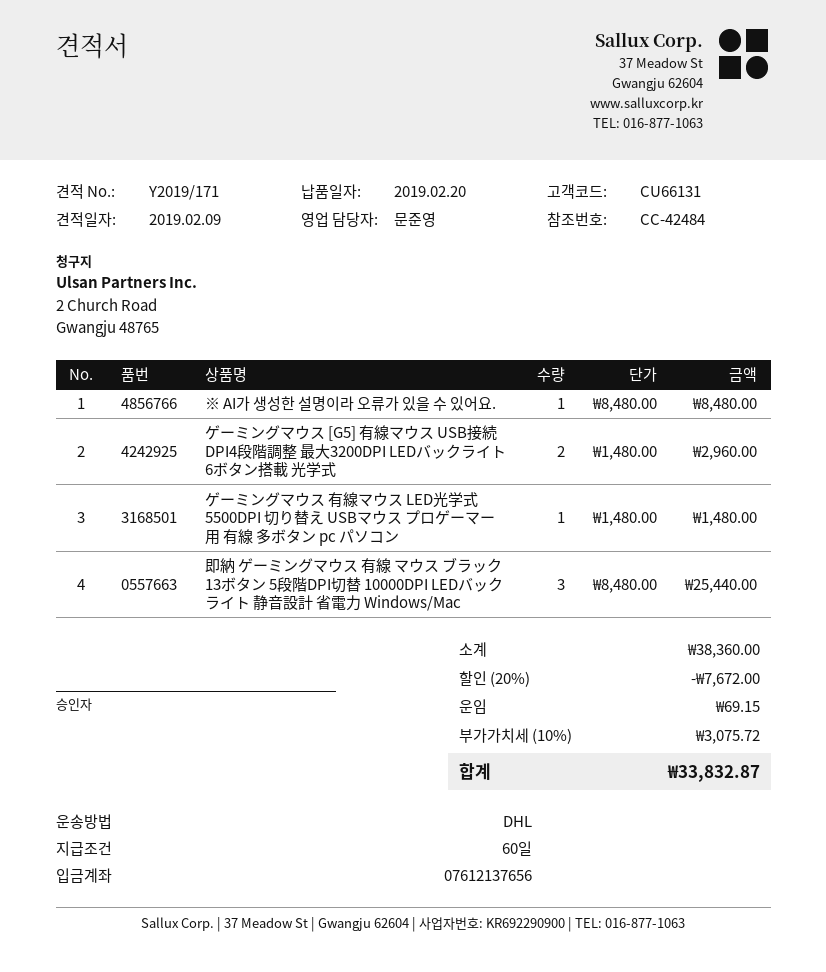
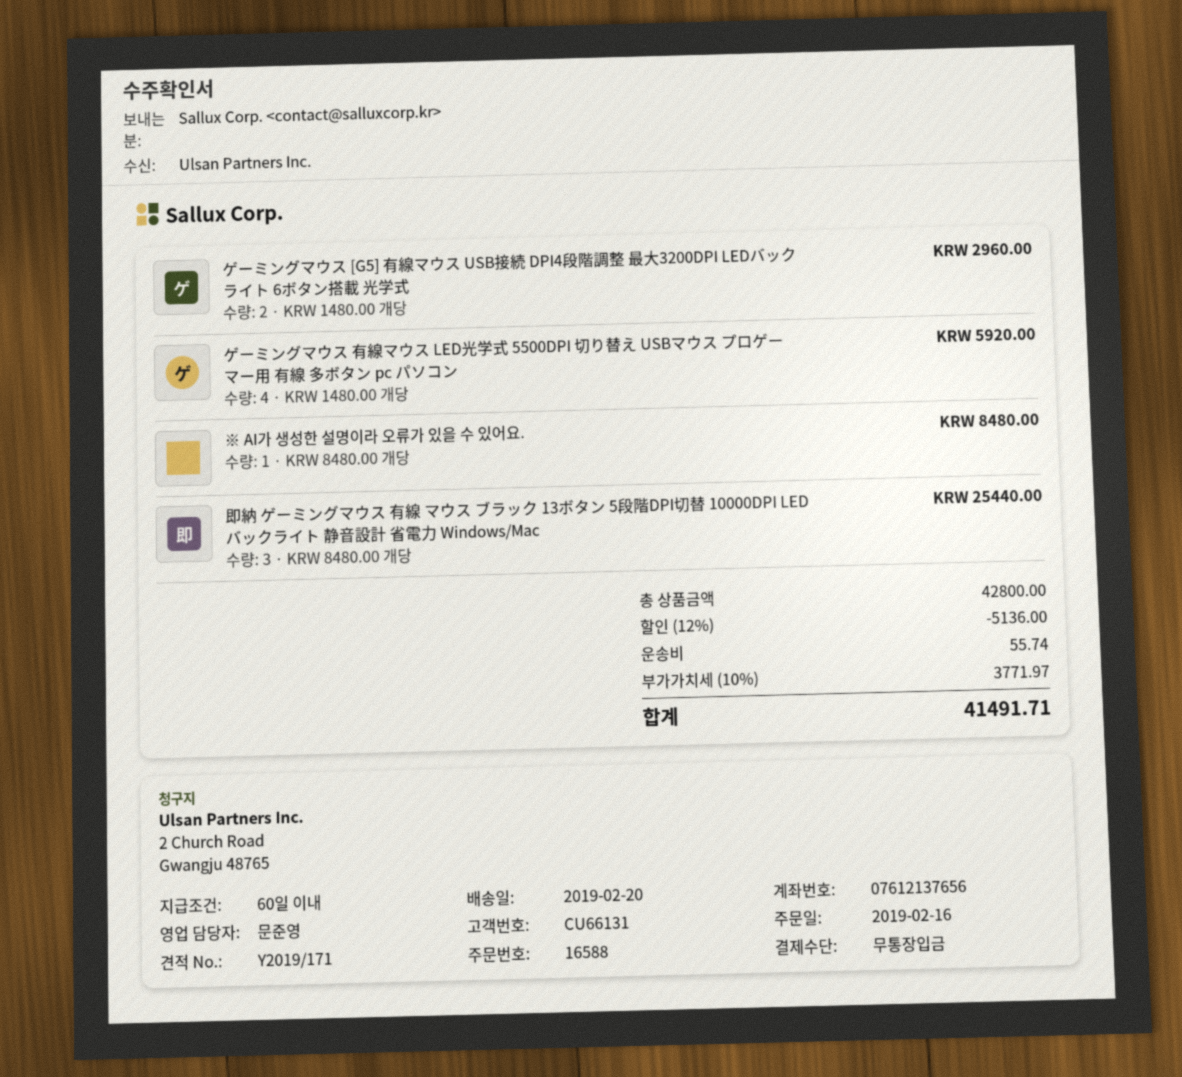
ゲーミングマウス 有線マウス LED光学式 5500DPI 切り替え USBマウス プロゲーマー用 有線 多ボタン pc パソコン: 1 x 1480.00 = 1480.00 -> 4 x 1480.00 = 5920.00
subtotal: 38360.00 -> 42800.00
discount: 20% = 7672.00 -> 12% = 5136.00
shipping: 69.15 -> 55.74
tax: 10% = 3075.72 -> 10% = 3771.97
total: 33832.87 -> 41491.71

